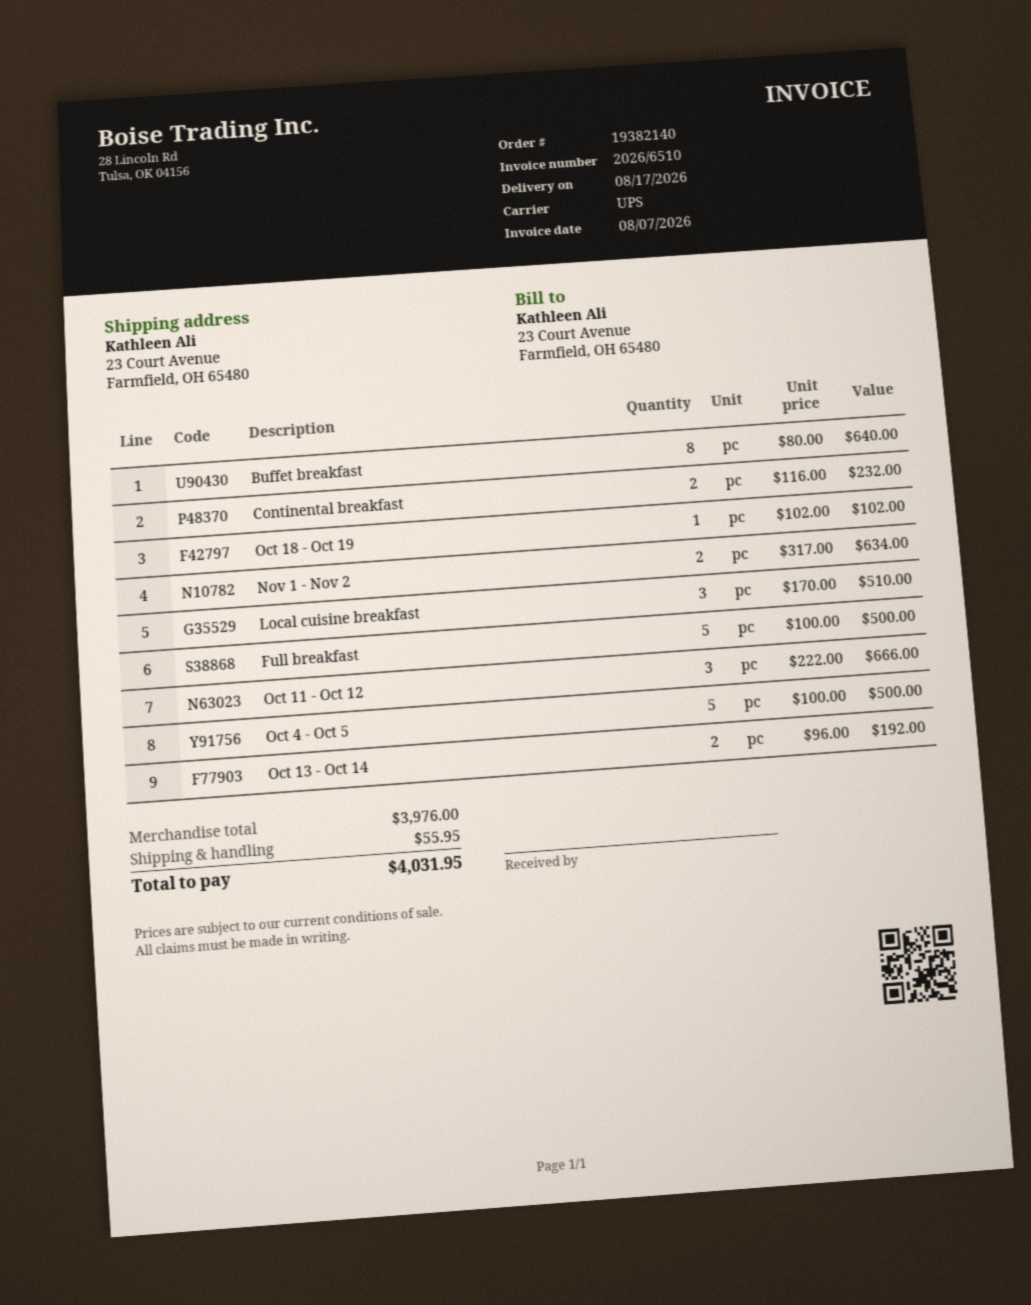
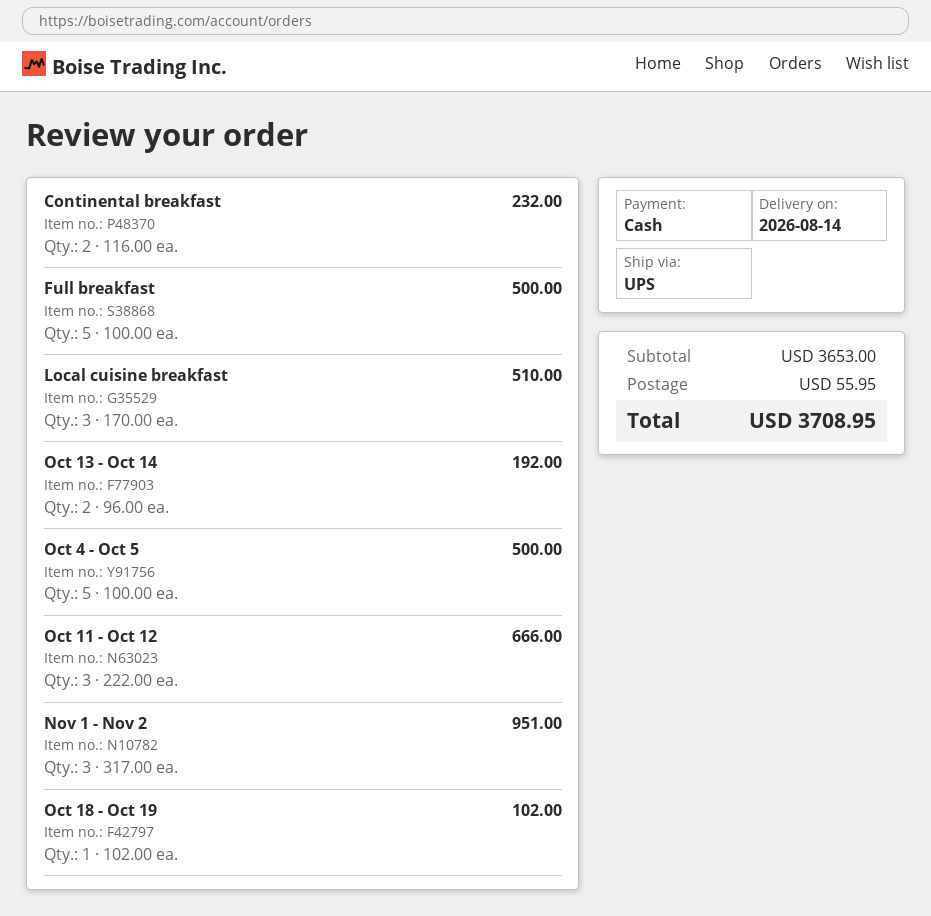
delivery date: 2026-08-17 -> 2026-08-14
Buffet breakfast: 8 x 80.00 = 640.00 -> none
Nov 1 - Nov 2: 2 x 317.00 = 634.00 -> 3 x 317.00 = 951.00
subtotal: 3976.00 -> 3653.00
total: 4031.95 -> 3708.95

